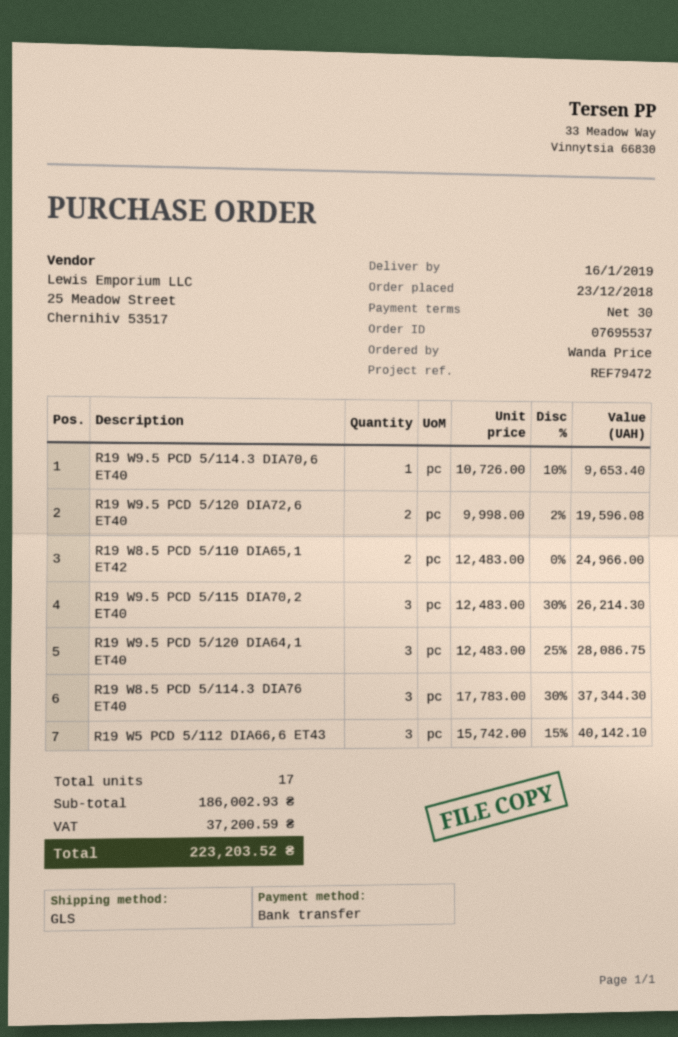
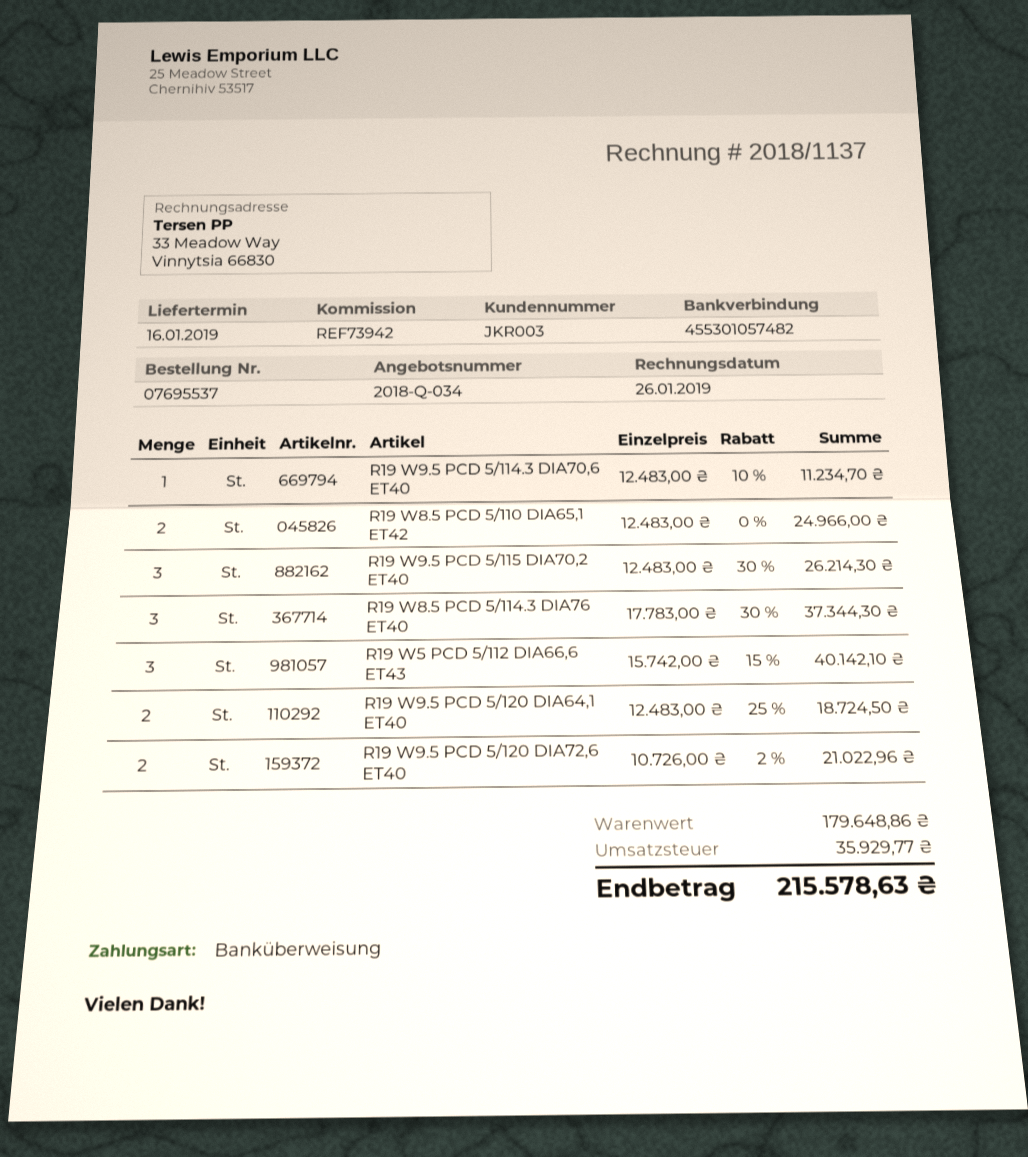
reference: REF79472 -> REF73942
R19 W9.5 PCD 5/114.3 DIA70,6 ET40: 1 x 10726.00 - 10% = 9653.40 -> 1 x 12483.00 - 10% = 11234.70
R19 W9.5 PCD 5/120 DIA72,6 ET40: 2 x 9998.00 - 2% = 19596.08 -> 2 x 10726.00 - 2% = 21022.96
R19 W9.5 PCD 5/120 DIA64,1 ET40: 3 x 12483.00 - 25% = 28086.75 -> 2 x 12483.00 - 25% = 18724.50
subtotal: 186002.93 -> 179648.86
tax: 37200.59 -> 35929.77
total: 223203.52 -> 215578.63

